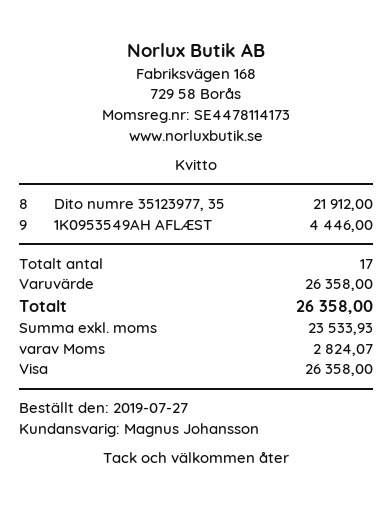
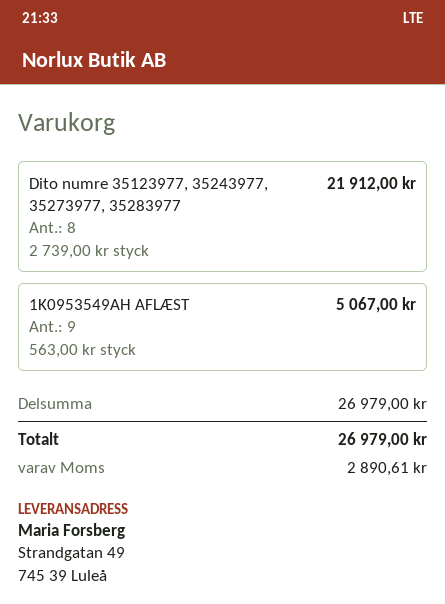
1K0953549AH AFLÆST: 9 for 4446.00 -> 9 for 5067.00
subtotal: 26358.00 -> 26979.00
tax: 2824.07 -> 2890.61
total: 26358.00 -> 26979.00

